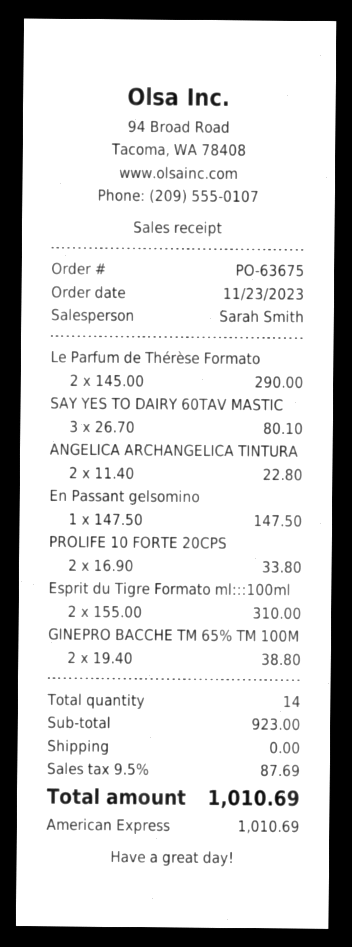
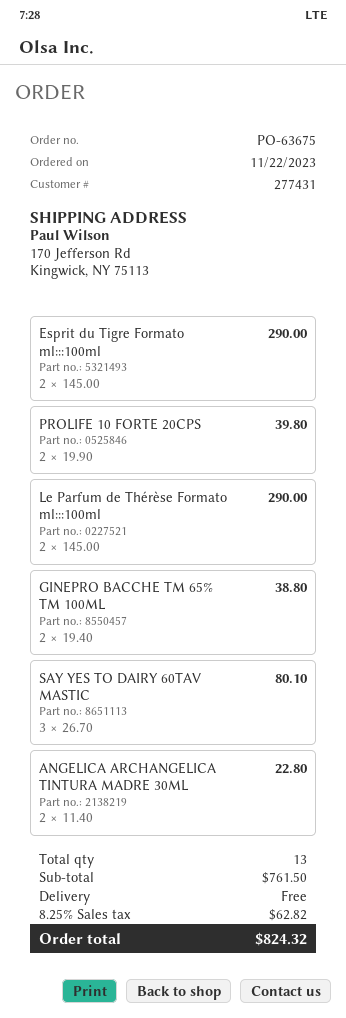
order date: 2023-11-23 -> 2023-11-22
En Passant gelsomino: 1 x 147.50 = 147.50 -> none
PROLIFE 10 FORTE 20CPS: 2 x 16.90 = 33.80 -> 2 x 19.90 = 39.80
Esprit du Tigre Formato ml:::100ml: 2 x 155.00 = 310.00 -> 2 x 145.00 = 290.00
total quantity: 14 -> 13
subtotal: 923.00 -> 761.50
tax: 9.5% = 87.69 -> 8.25% = 62.82
total: 1010.69 -> 824.32

